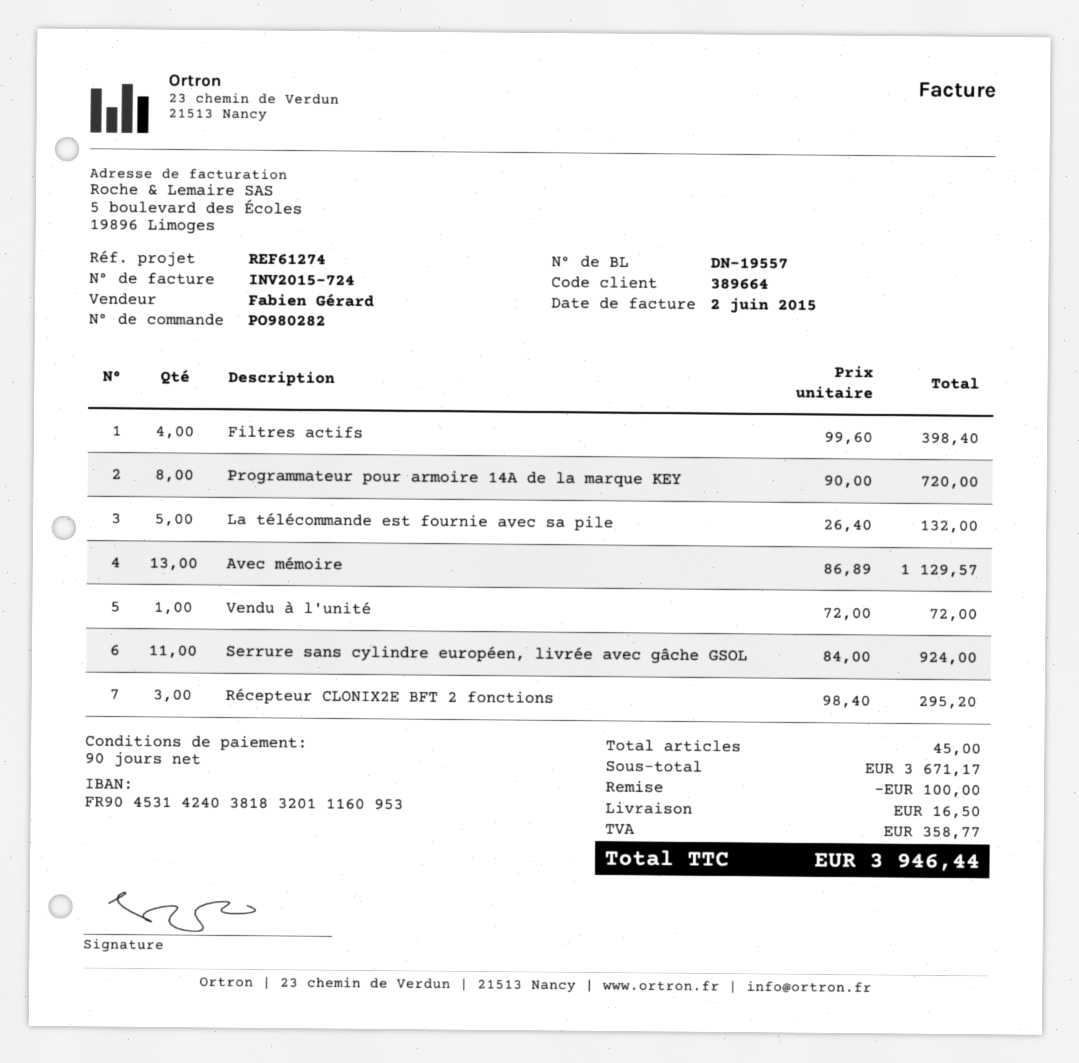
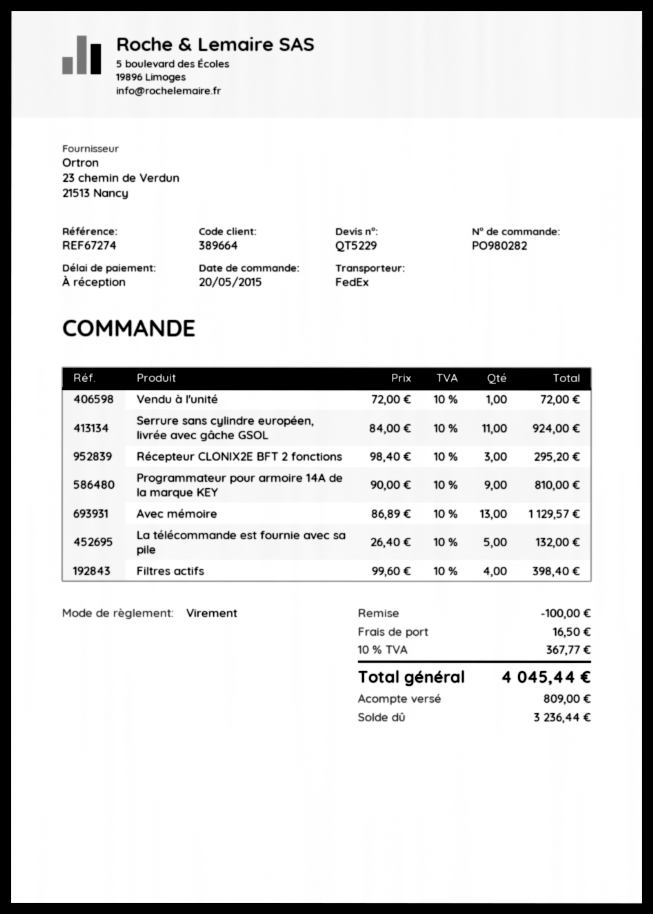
payment terms: 90 days -> on receipt
reference: REF61274 -> REF67274
Programmateur pour armoire 14A de la marque KEY: 8 x 90.00 = 720.00 -> 9 x 90.00 = 810.00
tax: 358.77 -> 367.77
total: 3946.44 -> 4045.44

